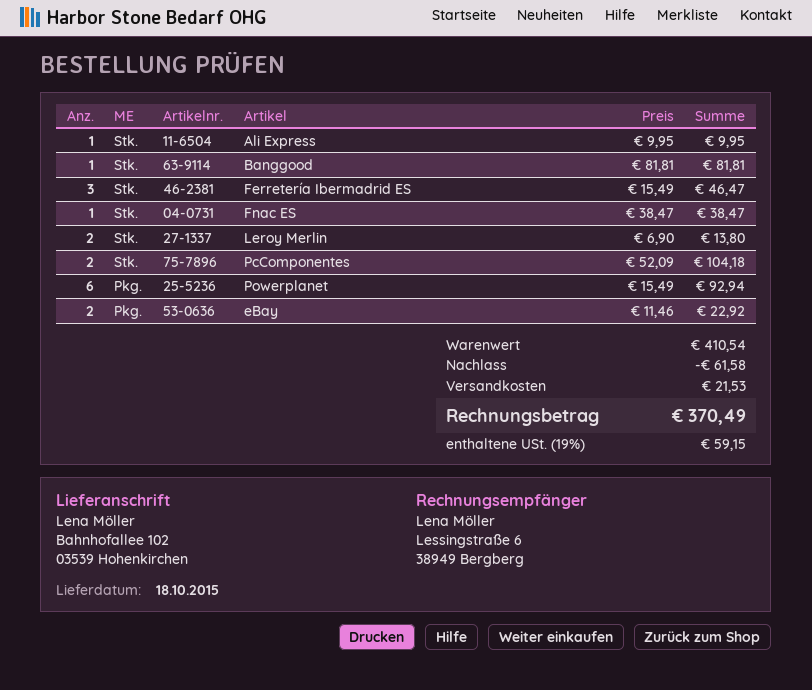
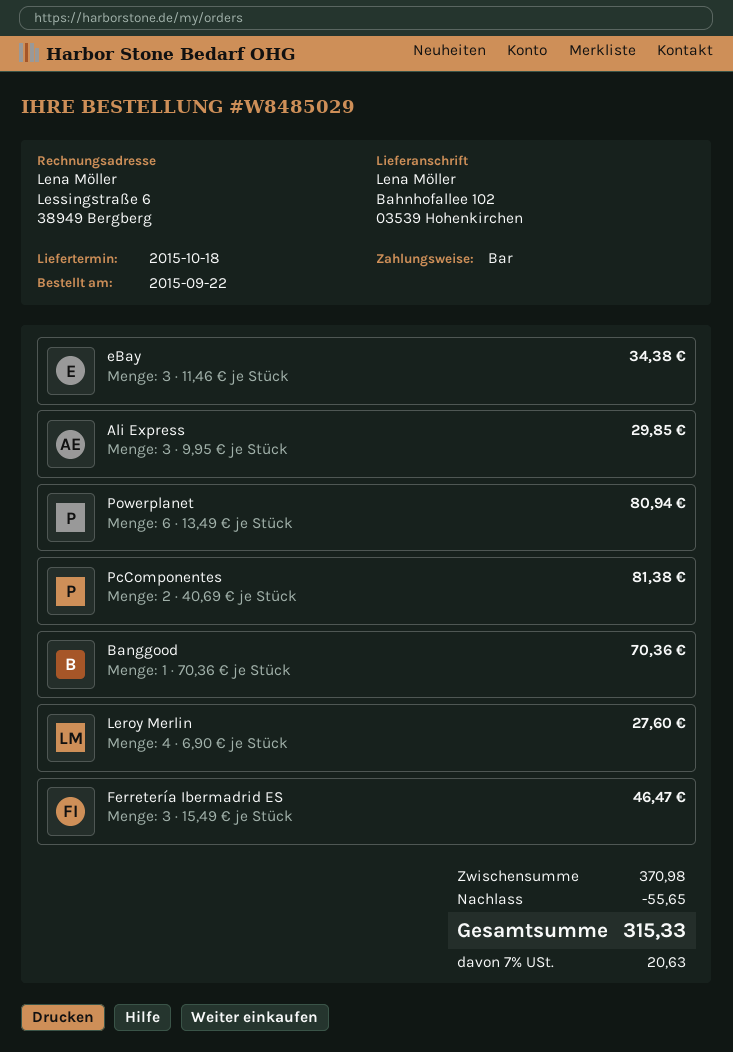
Ali Express: 1 x 9.95 = 9.95 -> 3 x 9.95 = 29.85
Banggood: 1 x 81.81 = 81.81 -> 1 x 70.36 = 70.36
Fnac ES: 1 x 38.47 = 38.47 -> none
Leroy Merlin: 2 x 6.90 = 13.80 -> 4 x 6.90 = 27.60
PcComponentes: 2 x 52.09 = 104.18 -> 2 x 40.69 = 81.38
Powerplanet: 6 x 15.49 = 92.94 -> 6 x 13.49 = 80.94
eBay: 2 x 11.46 = 22.92 -> 3 x 11.46 = 34.38
subtotal: 410.54 -> 370.98
discount: 61.58 -> 55.65
shipping: 21.53 -> none
tax: 19% = 59.15 -> 7% = 20.63
total: 370.49 -> 315.33

